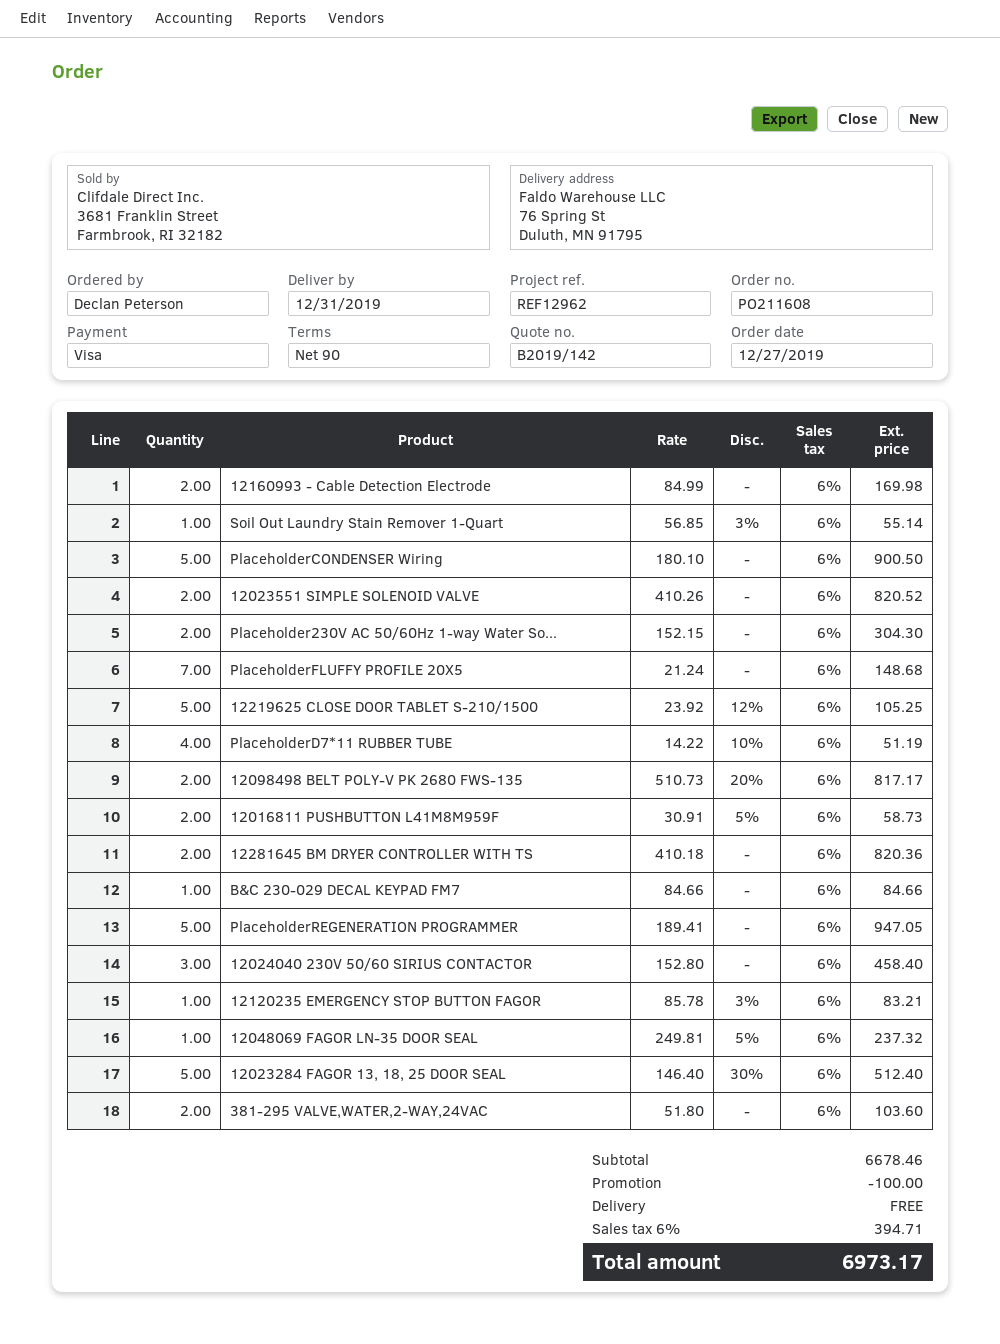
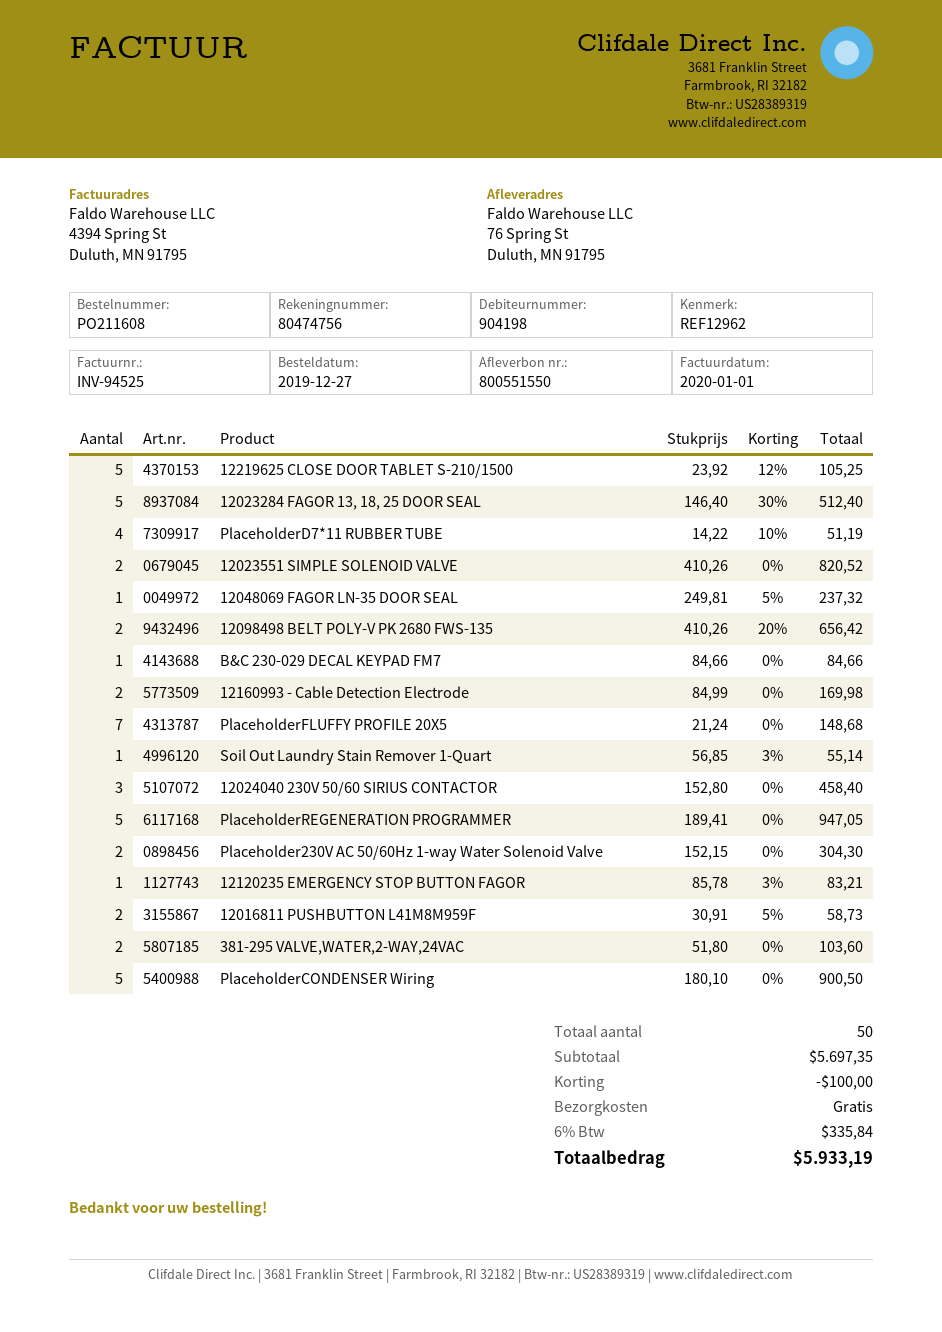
12098498 BELT POLY-V PK 2680 FWS-135: 2 x 510.73 - 20% = 817.17 -> 2 x 410.26 - 20% = 656.42
12281645 BM DRYER CONTROLLER WITH TS: 2 x 410.18 = 820.36 -> none
subtotal: 6678.46 -> 5697.35
tax: 6% = 394.71 -> 6% = 335.84
total: 6973.17 -> 5933.19

